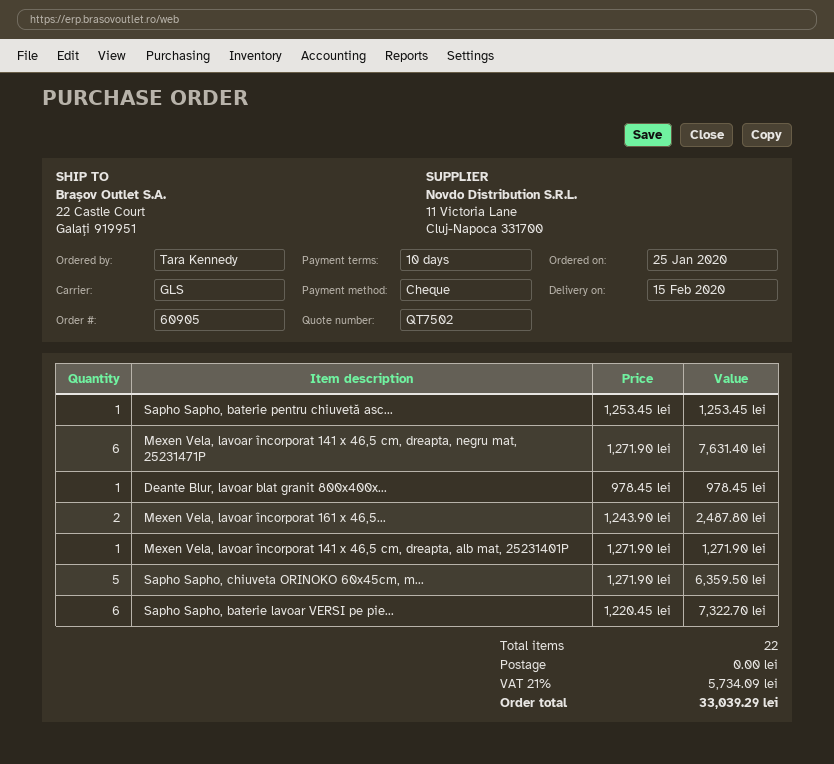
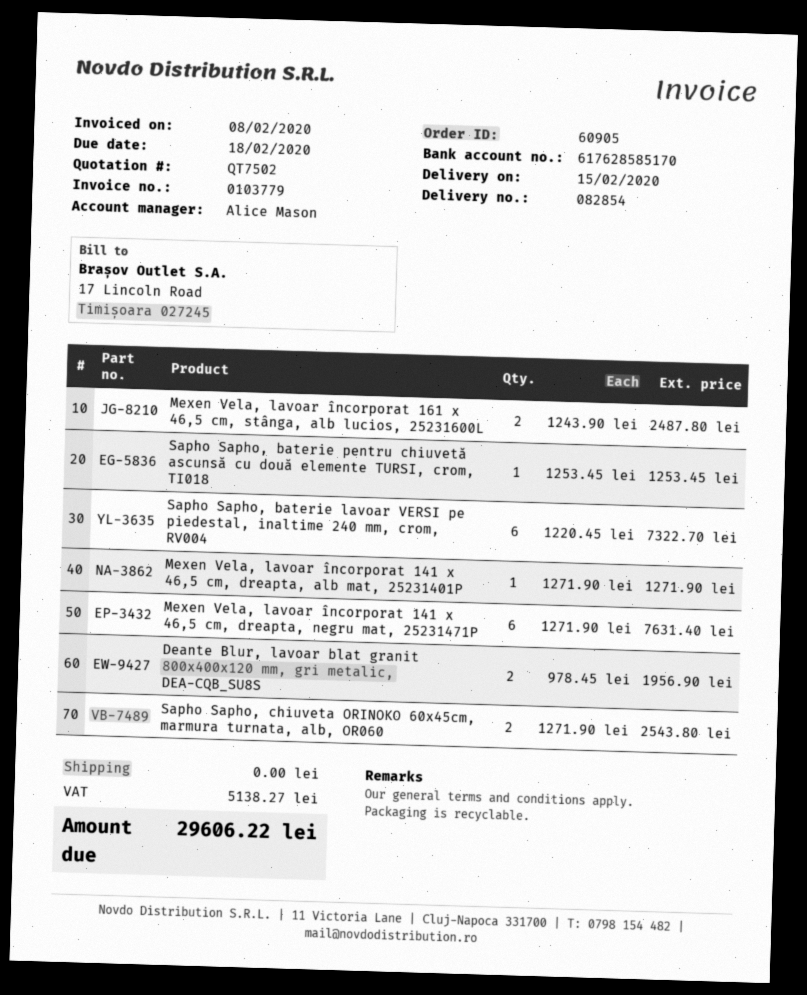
Deante Blur, lavoar blat granit 800x400x...: 1 x 978.45 = 978.45 -> 2 x 978.45 = 1956.90
Sapho Sapho, chiuveta ORINOKO 60x45cm, m...: 5 x 1271.90 = 6359.50 -> 2 x 1271.90 = 2543.80
tax: 5734.09 -> 5138.27
total: 33039.29 -> 29606.22

